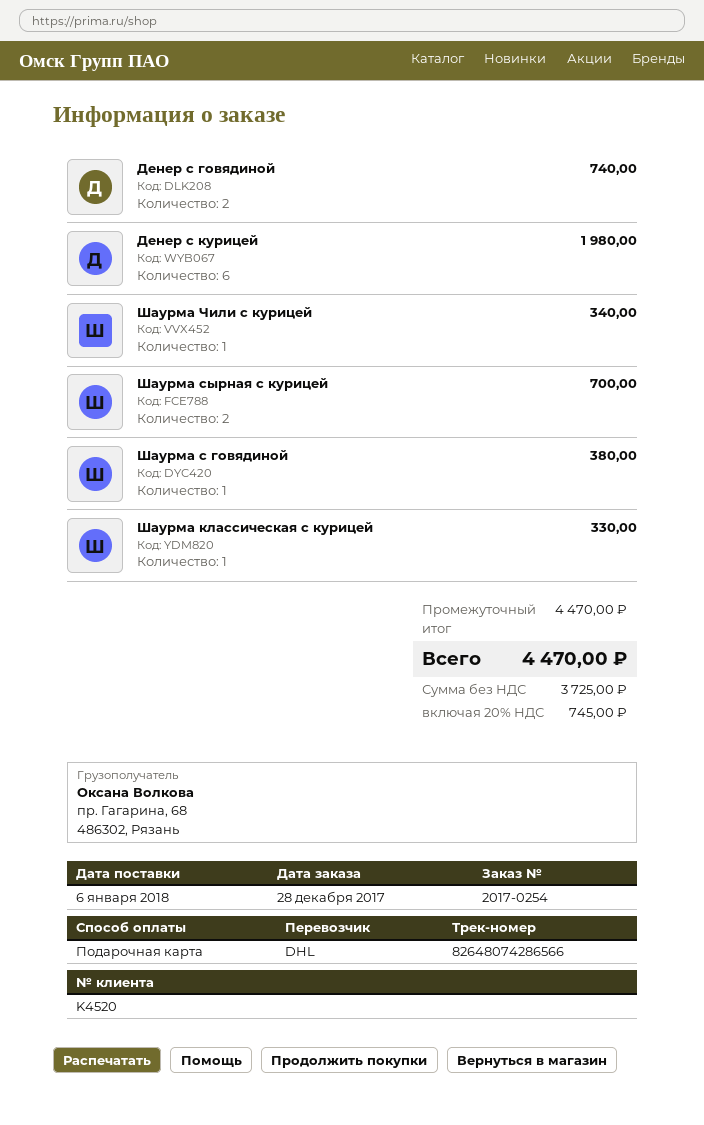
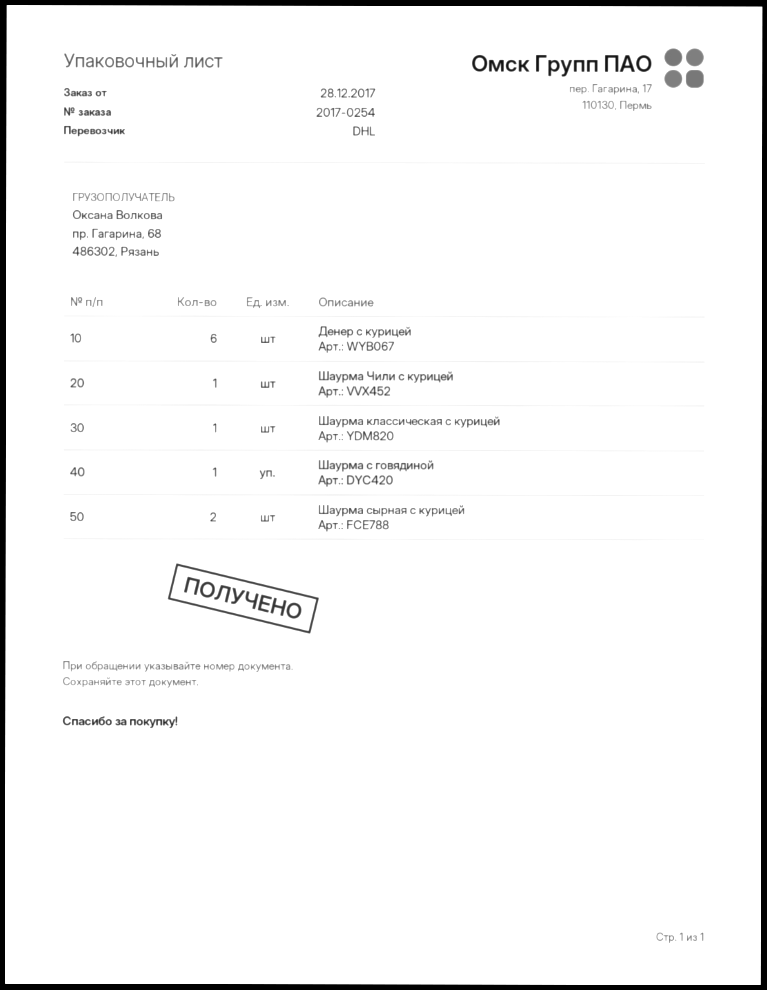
Денер с говядиной: 2 -> none

